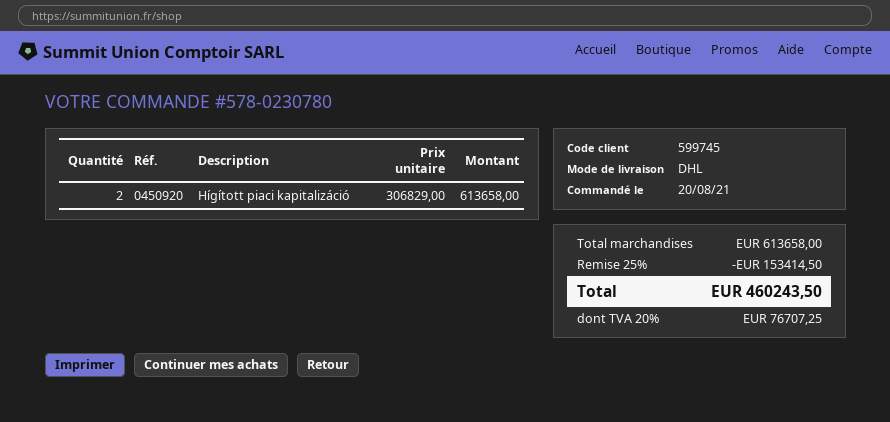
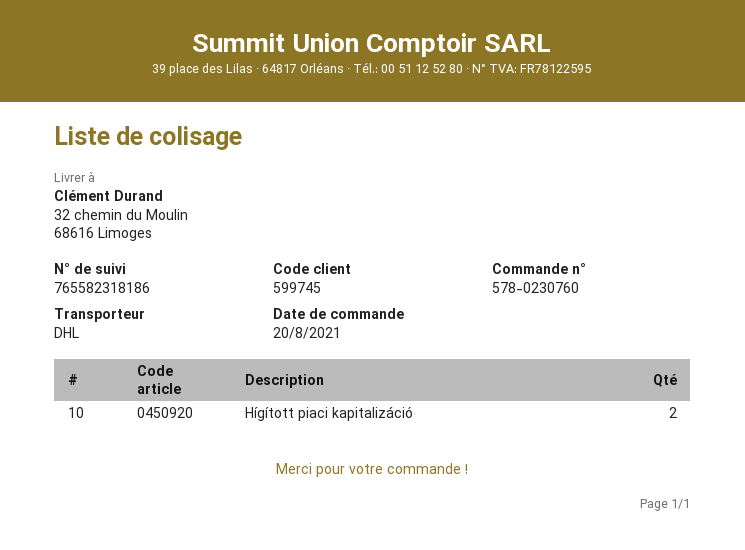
order number: 578-0230780 -> 578-0230760

